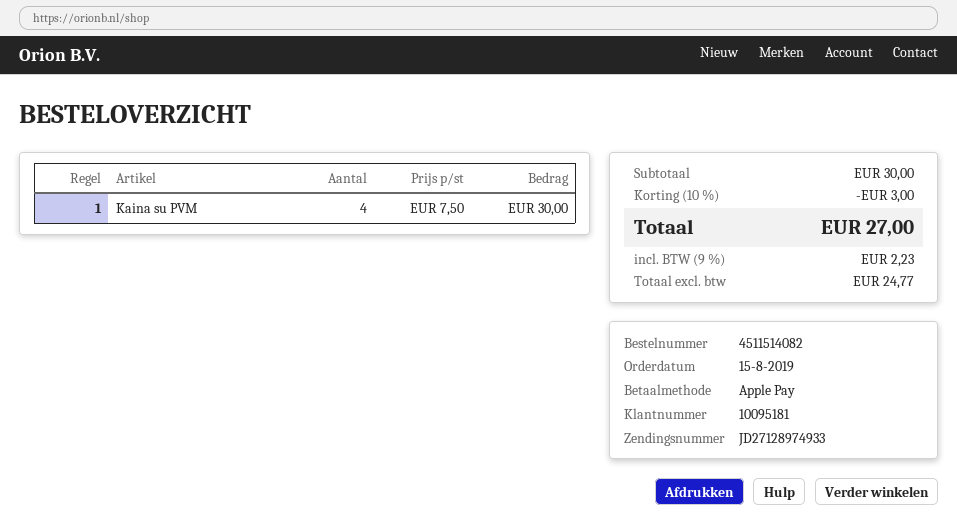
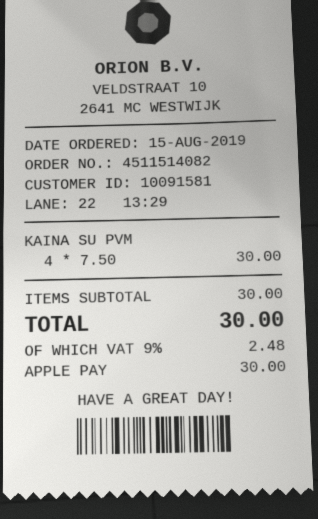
customer number: 10095181 -> 10091581
discount: 10% = 3.00 -> none
tax: 9% = 2.23 -> 9% = 2.48
total: 27.00 -> 30.00

